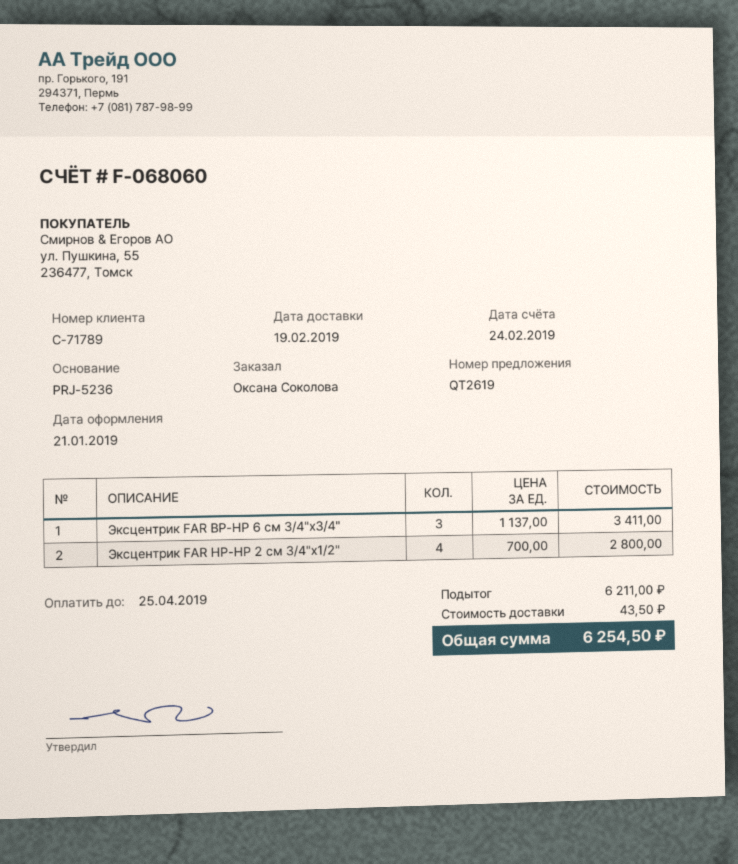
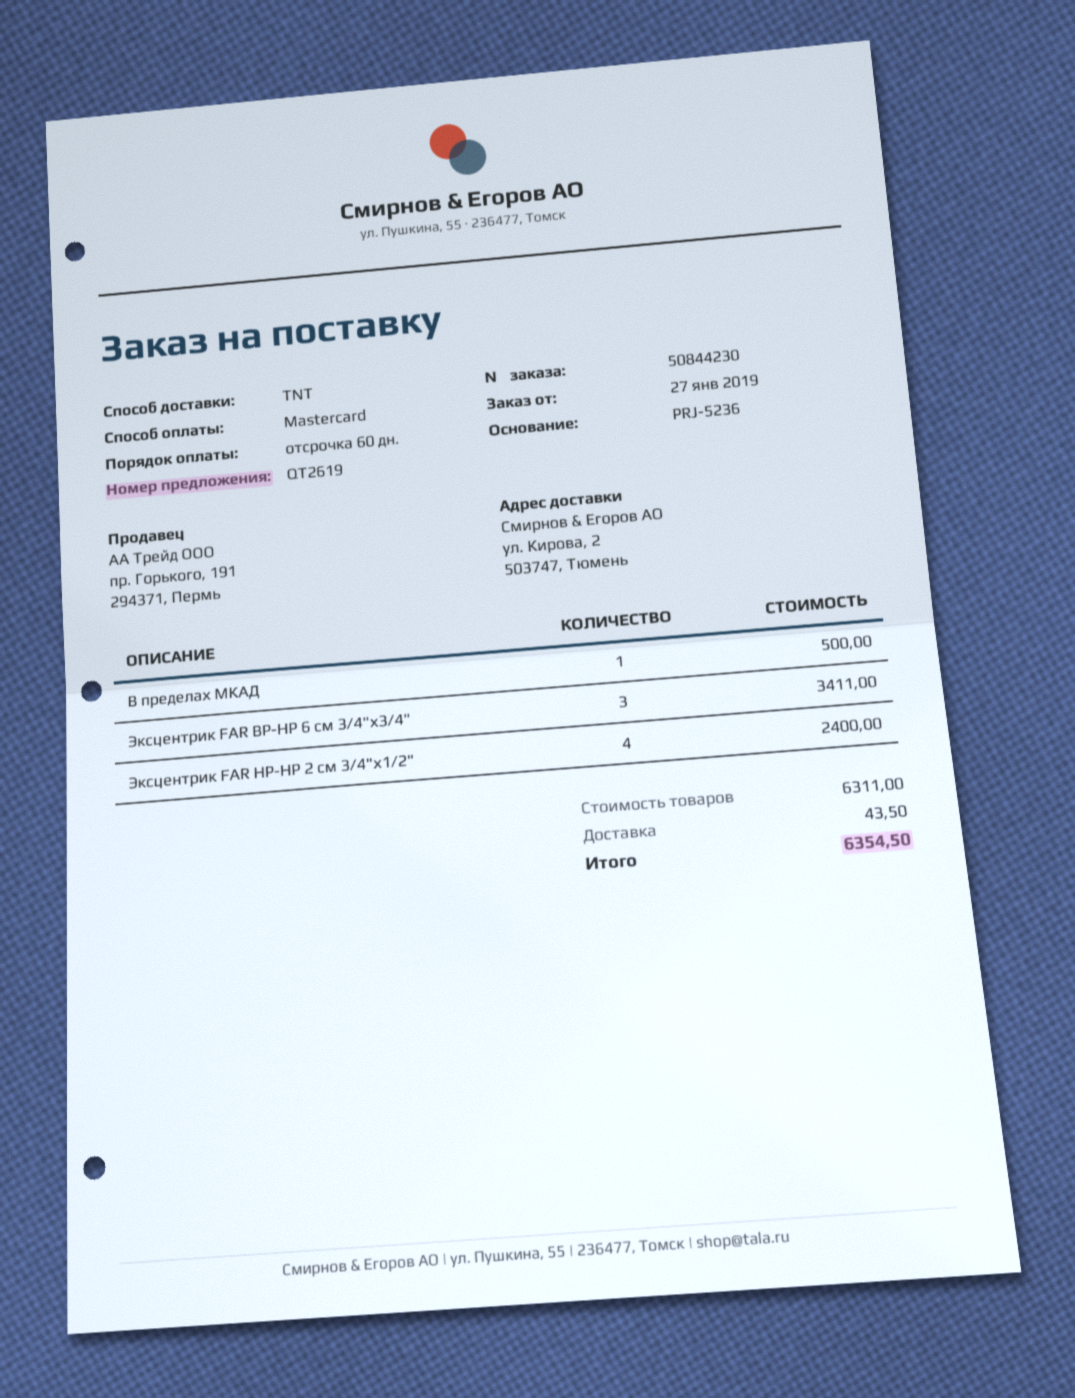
order date: 2019-01-21 -> 2019-01-27
Эксцентрик FAR НР-НР 2 см 3/4"х1/2": 4 for 2800.00 -> 4 for 2400.00
В пределах МКАД: none -> 1 for 500.00
subtotal: 6211.00 -> 6311.00
total: 6254.50 -> 6354.50

